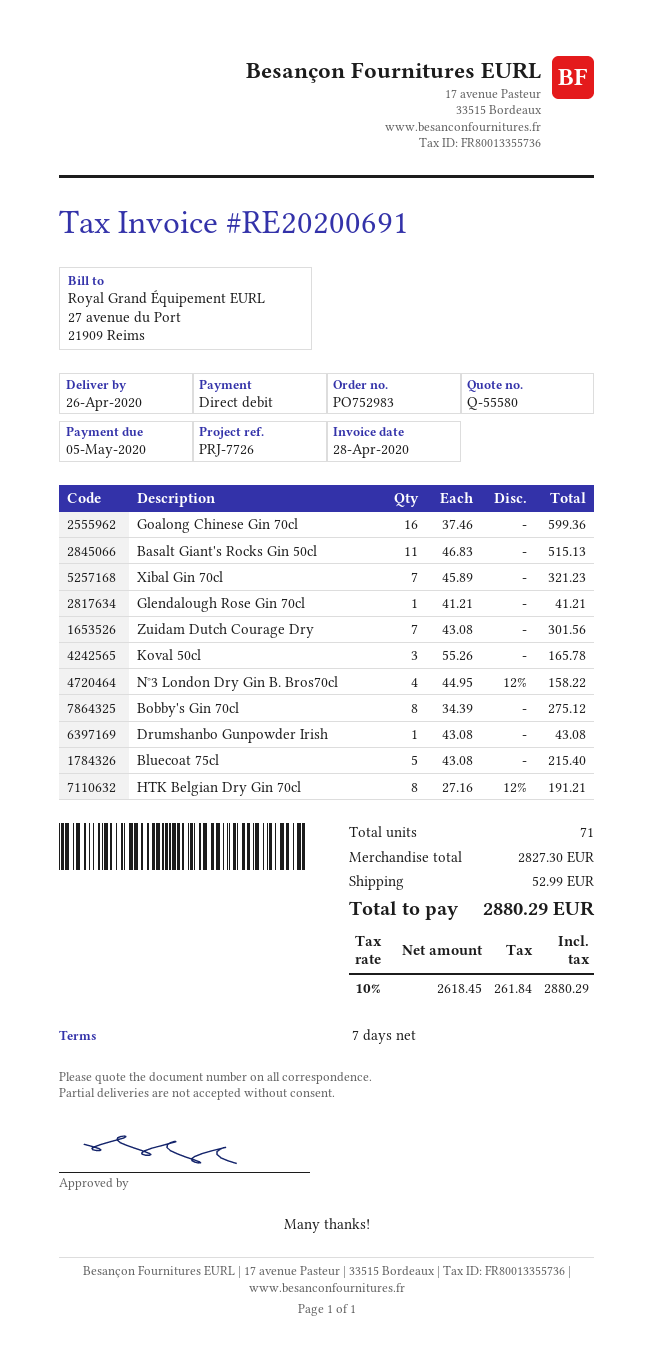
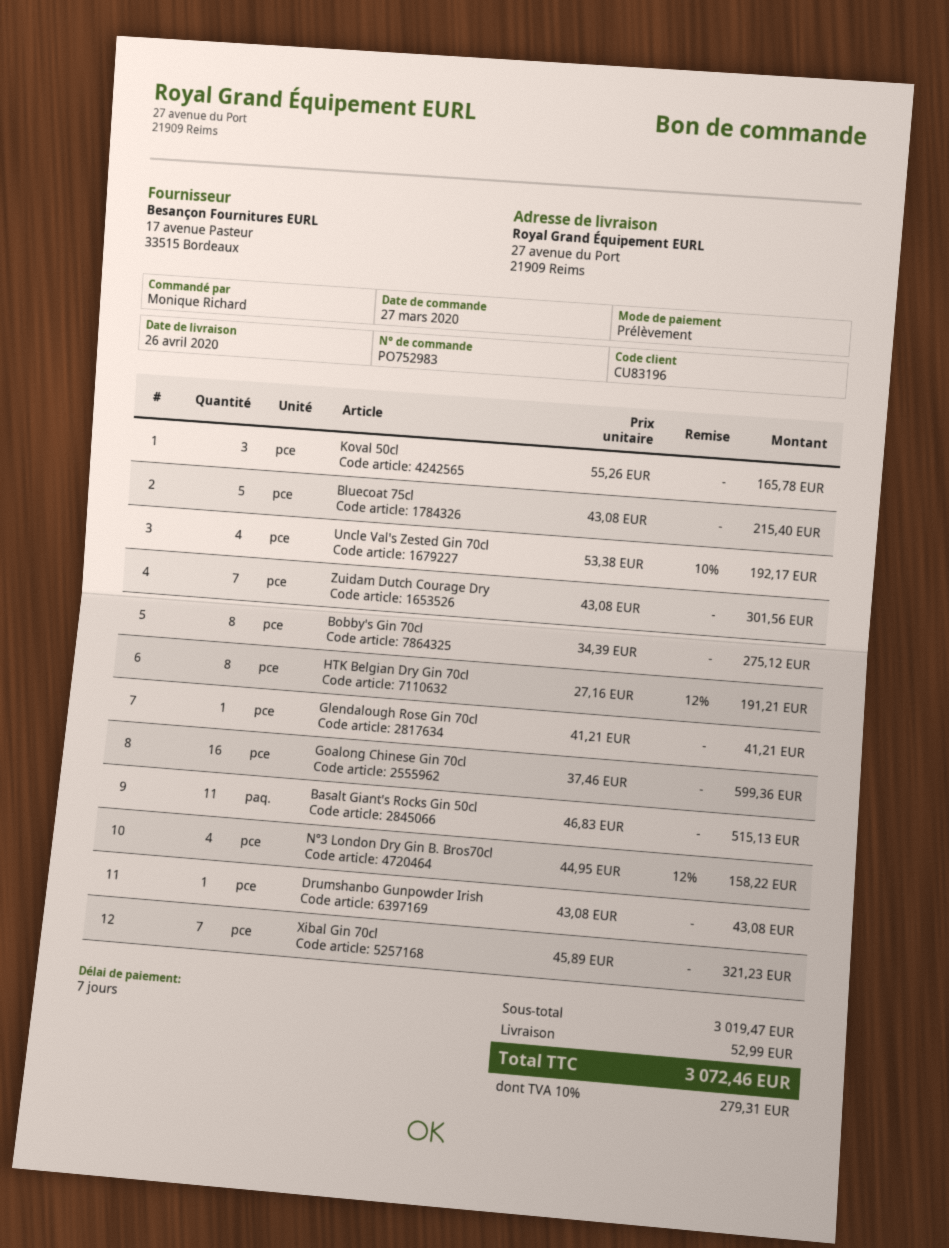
Uncle Val's Zested Gin 70cl: none -> 4 x 53.38 - 10% = 192.17
subtotal: 2827.30 -> 3019.47
tax: 10% = 261.84 -> 10% = 279.31
total: 2880.29 -> 3072.46

